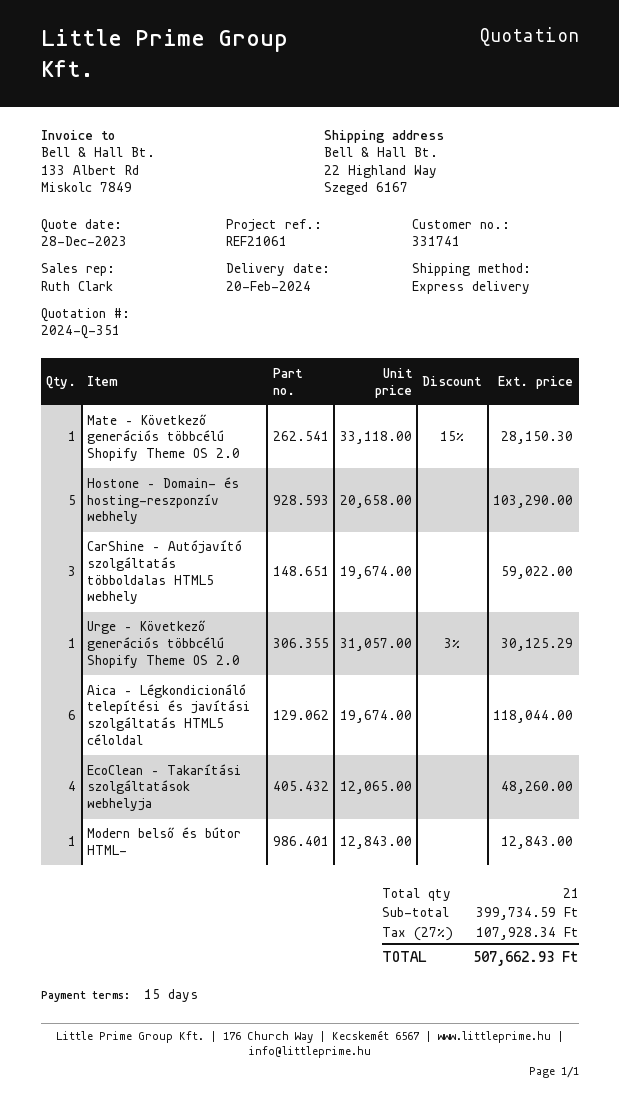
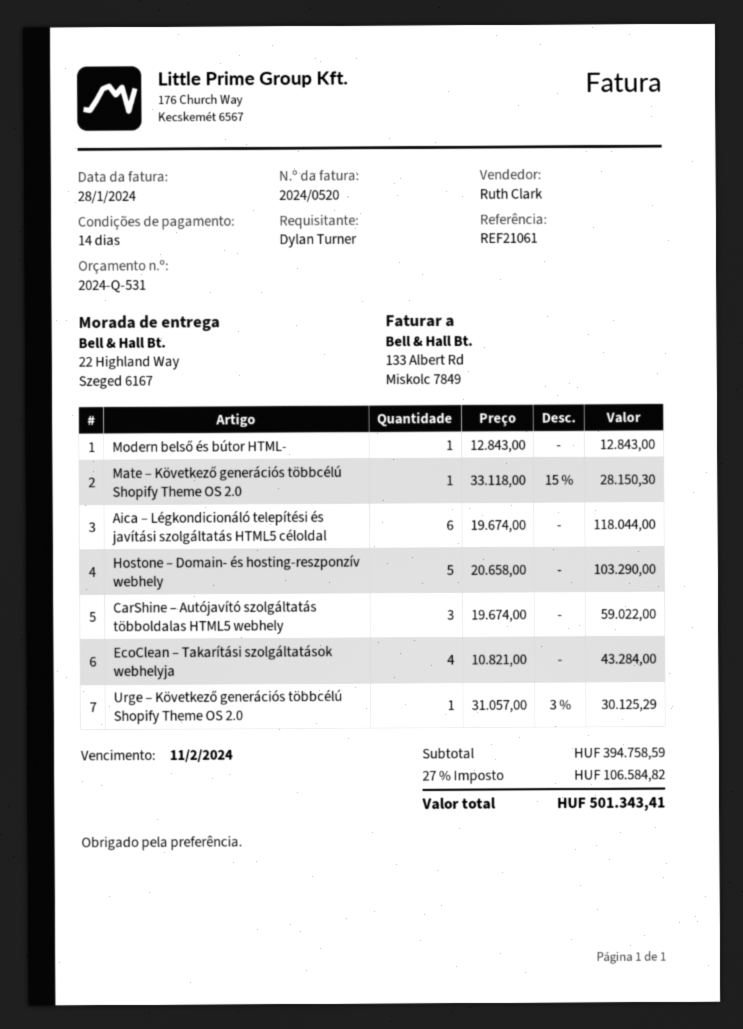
quote number: 2024-Q-351 -> 2024-Q-531
payment terms: 15 days -> 14 days
EcoClean – Takarítási szolgáltatások webhelyja: 4 x 12065.00 = 48260.00 -> 4 x 10821.00 = 43284.00
subtotal: 399734.59 -> 394758.59
tax: 27% = 107928.34 -> 27% = 106584.82
total: 507662.93 -> 501343.41

